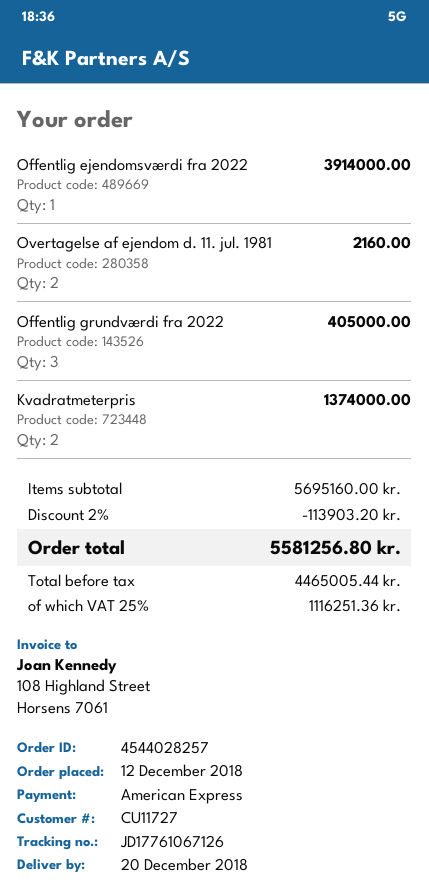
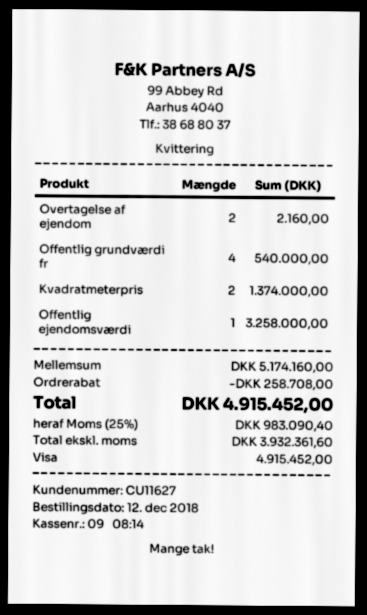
customer number: CU11727 -> CU11627
payment method: American Express -> Visa
Offentlig ejendomsværdi fra 2022: 1 for 3914000.00 -> 1 for 3258000.00
Offentlig grundværdi fra 2022: 3 for 405000.00 -> 4 for 540000.00
subtotal: 5695160.00 -> 5174160.00
discount: 113903.20 -> 258708.00
net: 4465005.44 -> 3932361.60
tax: 25% = 1116251.36 -> 25% = 983090.40
total: 5581256.80 -> 4915452.00

